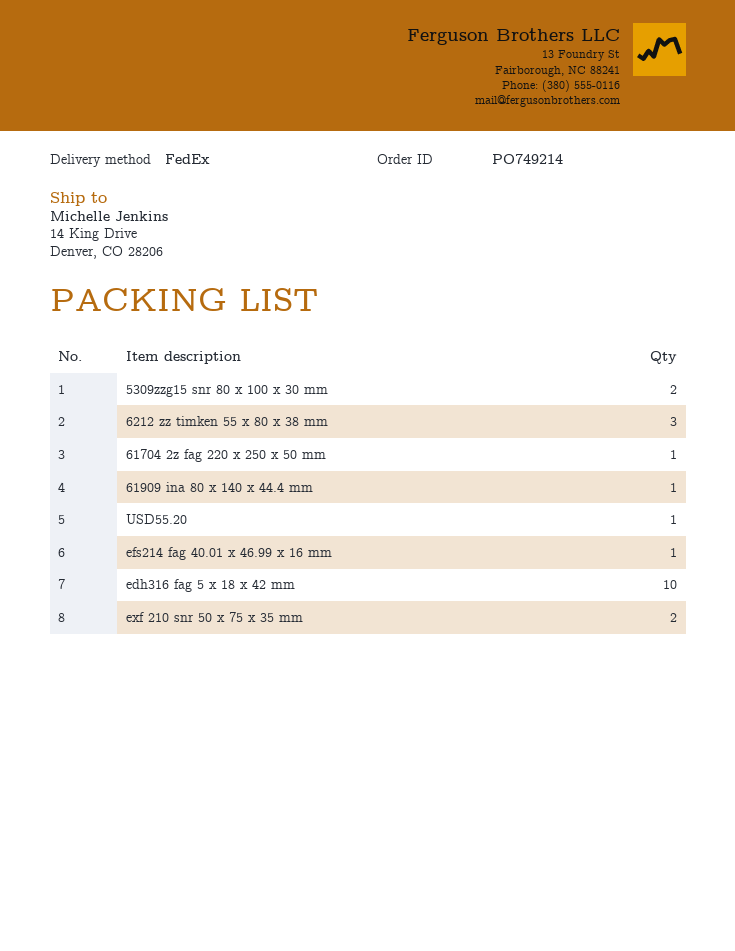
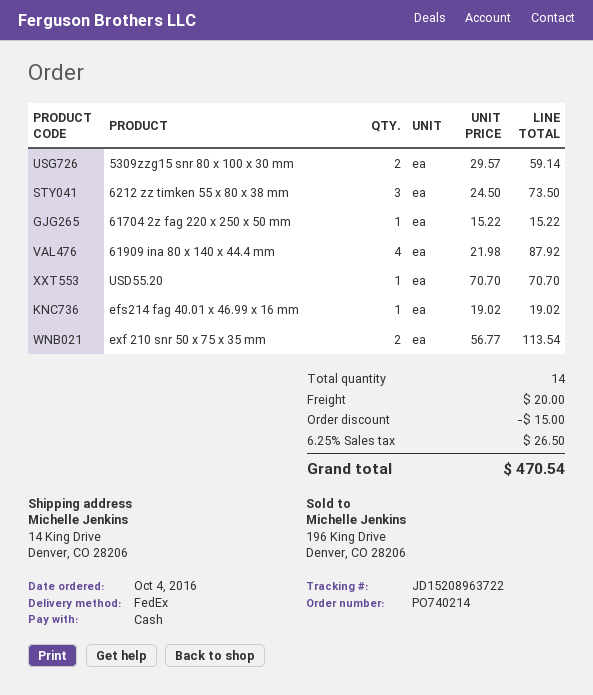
order number: PO749214 -> PO740214
61909 ina 80 x 140 x 44.4 mm: 1 -> 4
edh316 fag 5 x 18 x 42 mm: 10 -> none

